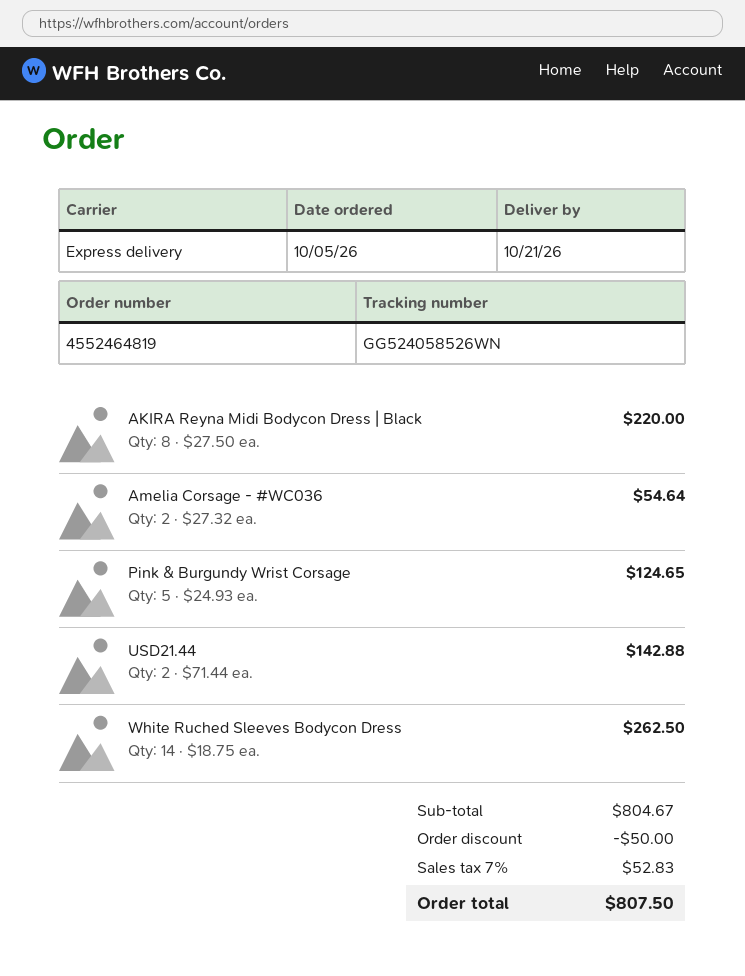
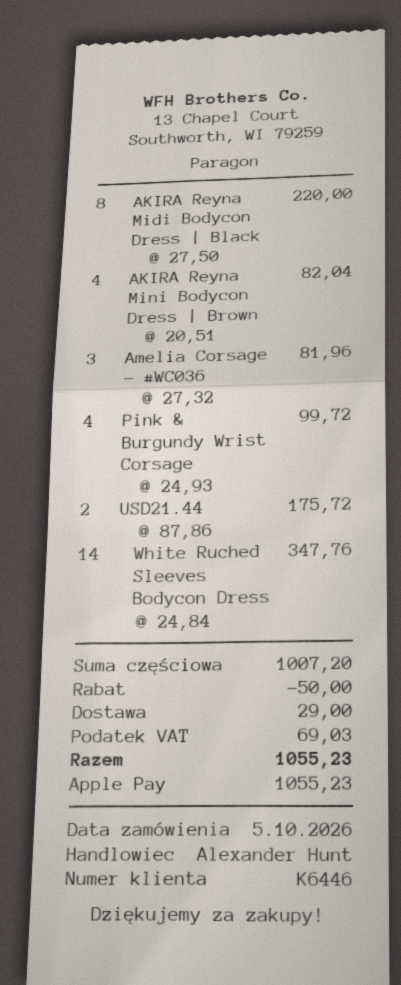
Amelia Corsage - #WC036: 2 x 27.32 = 54.64 -> 3 x 27.32 = 81.96
Pink & Burgundy Wrist Corsage: 5 x 24.93 = 124.65 -> 4 x 24.93 = 99.72
USD21.44: 2 x 71.44 = 142.88 -> 2 x 87.86 = 175.72
White Ruched Sleeves Bodycon Dress: 14 x 18.75 = 262.50 -> 14 x 24.84 = 347.76
AKIRA Reyna Mini Bodycon Dress | Brown: none -> 4 x 20.51 = 82.04
subtotal: 804.67 -> 1007.20
shipping: none -> 29.00
tax: 52.83 -> 69.03
total: 807.50 -> 1055.23

